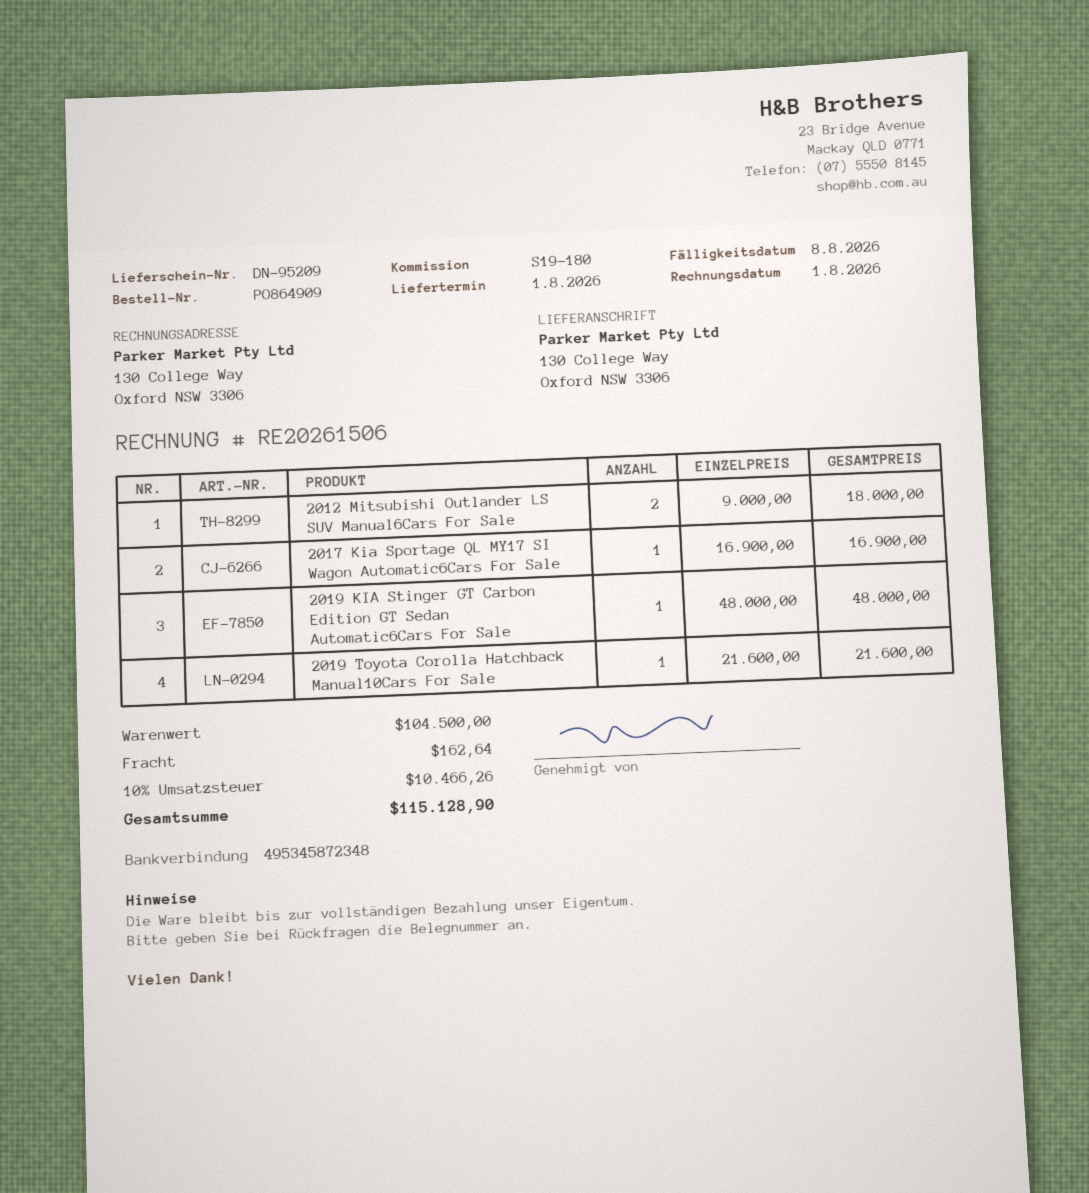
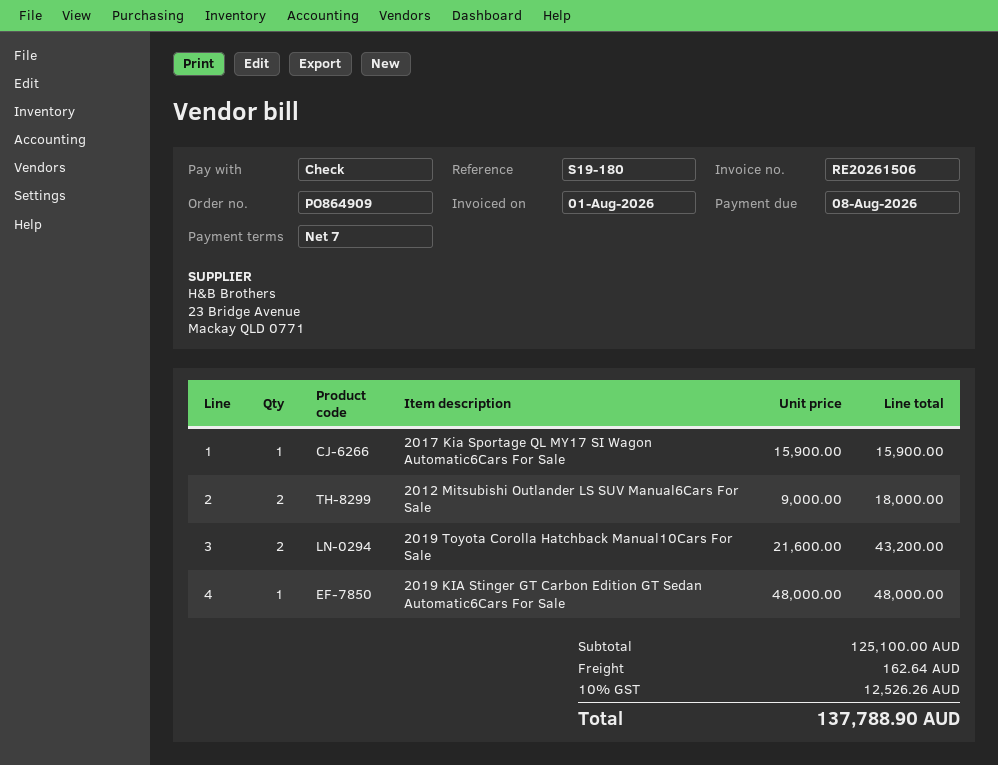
2017 Kia Sportage QL MY17 SI Wagon Automatic6Cars For Sale: 1 x 16900.00 = 16900.00 -> 1 x 15900.00 = 15900.00
2019 Toyota Corolla Hatchback Manual10Cars For Sale: 1 x 21600.00 = 21600.00 -> 2 x 21600.00 = 43200.00
subtotal: 104500.00 -> 125100.00
tax: 10% = 10466.26 -> 10% = 12526.26
total: 115128.90 -> 137788.90

